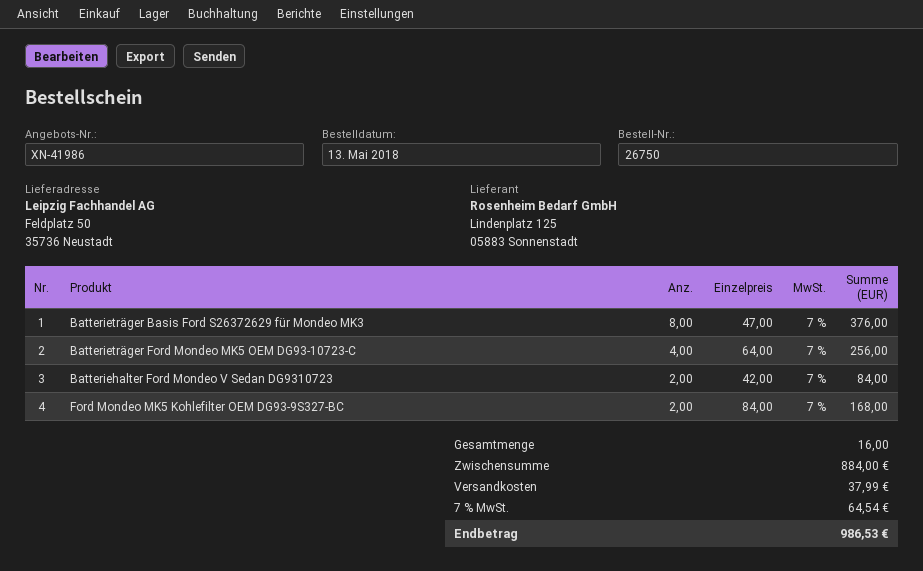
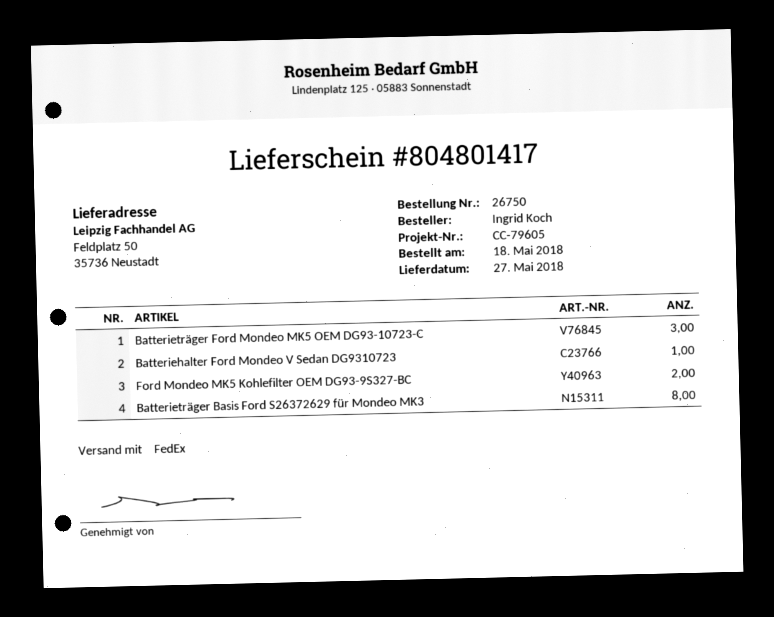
order date: 2018-05-13 -> 2018-05-18
Batterieträger Ford Mondeo MK5 OEM DG93-10723-C: 4 -> 3
Batteriehalter Ford Mondeo V Sedan DG9310723: 2 -> 1

